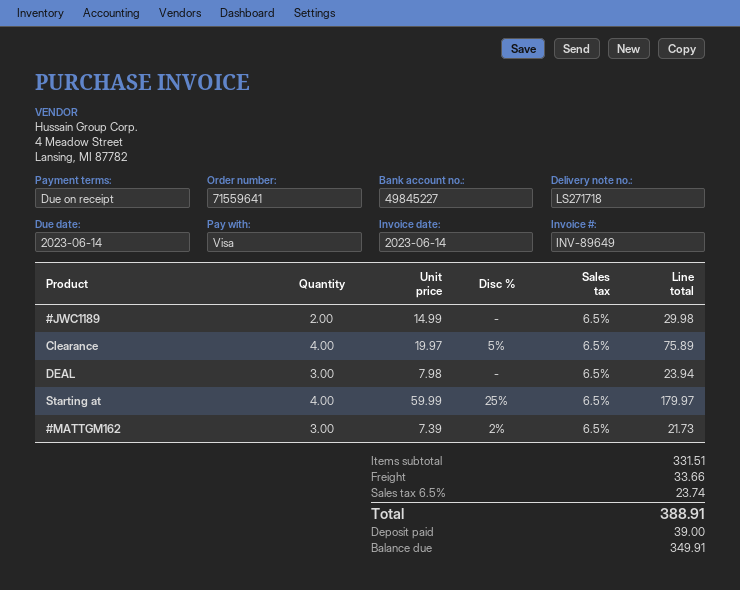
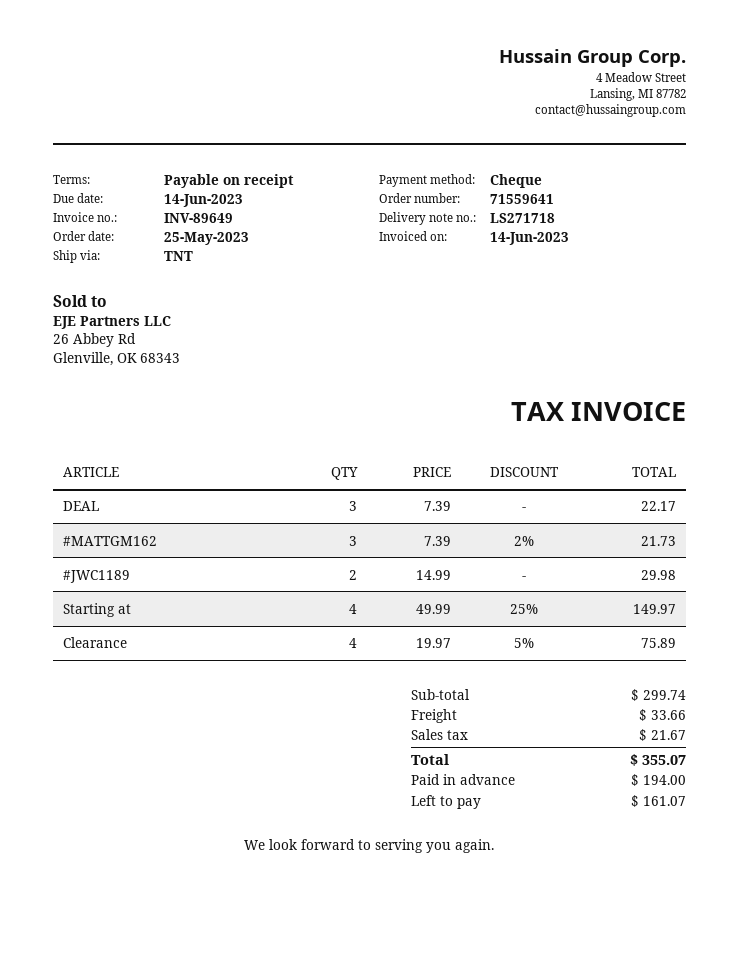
payment method: Visa -> cheque
DEAL: 3 x 7.98 = 23.94 -> 3 x 7.39 = 22.17
Starting at: 4 x 59.99 - 25% = 179.97 -> 4 x 49.99 - 25% = 149.97
subtotal: 331.51 -> 299.74
tax: 23.74 -> 21.67
total: 388.91 -> 355.07
deposit: 39.00 -> 194.00
balance: 349.91 -> 161.07

